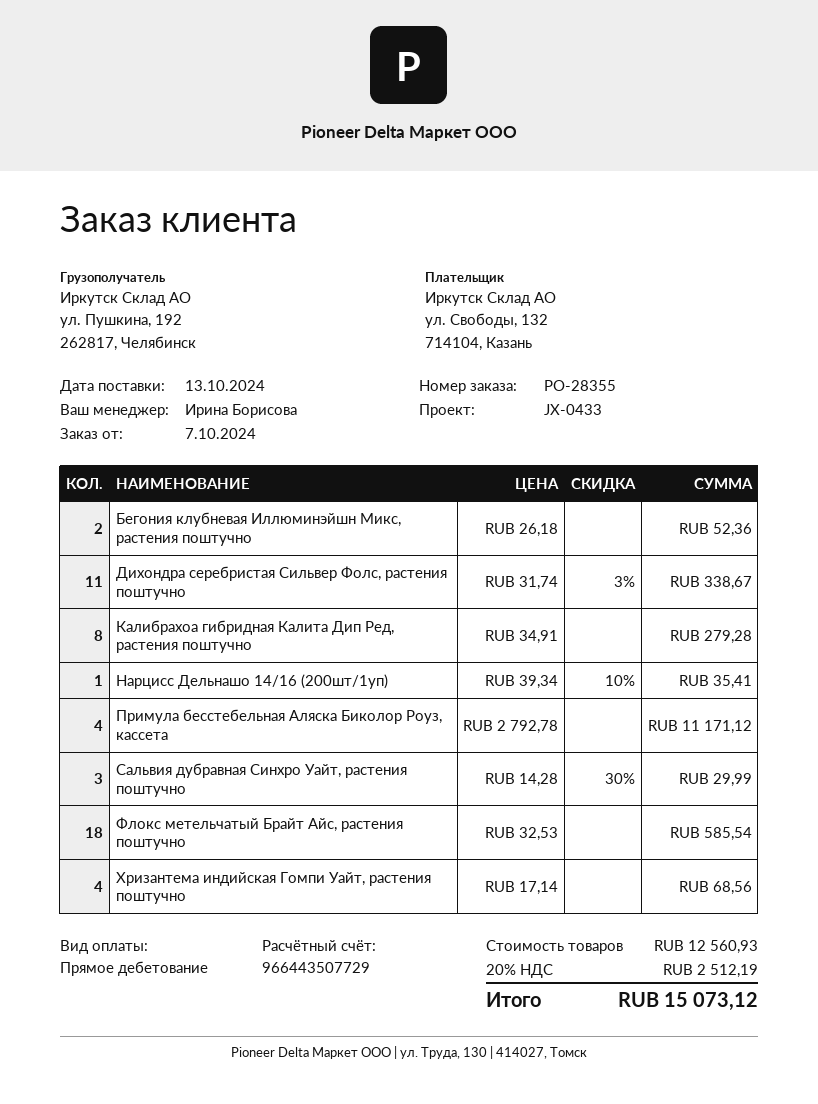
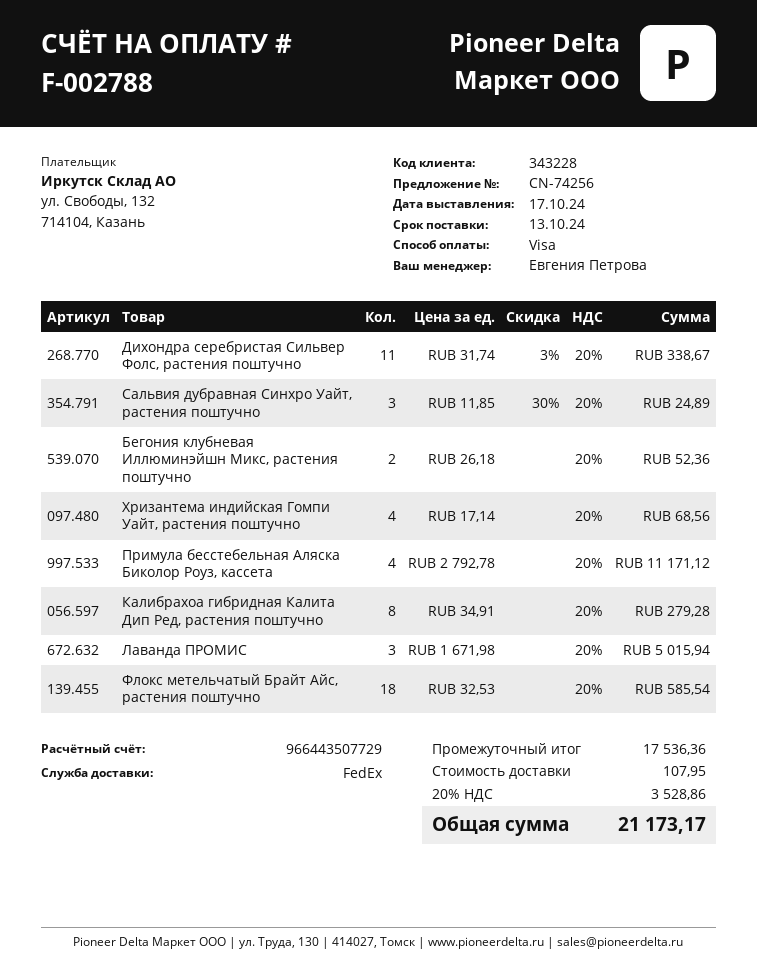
sales rep: Ирина Борисова -> Евгения Петрова
payment method: direct debit -> Visa
Нарцисс Дельнашо 14/16 (200шт/1уп): 1 x 39.34 - 10% = 35.41 -> none
Сальвия дубравная Синхро Уайт, растения поштучно: 3 x 14.28 - 30% = 29.99 -> 3 x 11.85 - 30% = 24.89
Лаванда ПРОМИС: none -> 3 x 1671.98 = 5015.94
subtotal: 12560.93 -> 17536.36
shipping: none -> 107.95
tax: 20% = 2512.19 -> 20% = 3528.86
total: 15073.12 -> 21173.17

